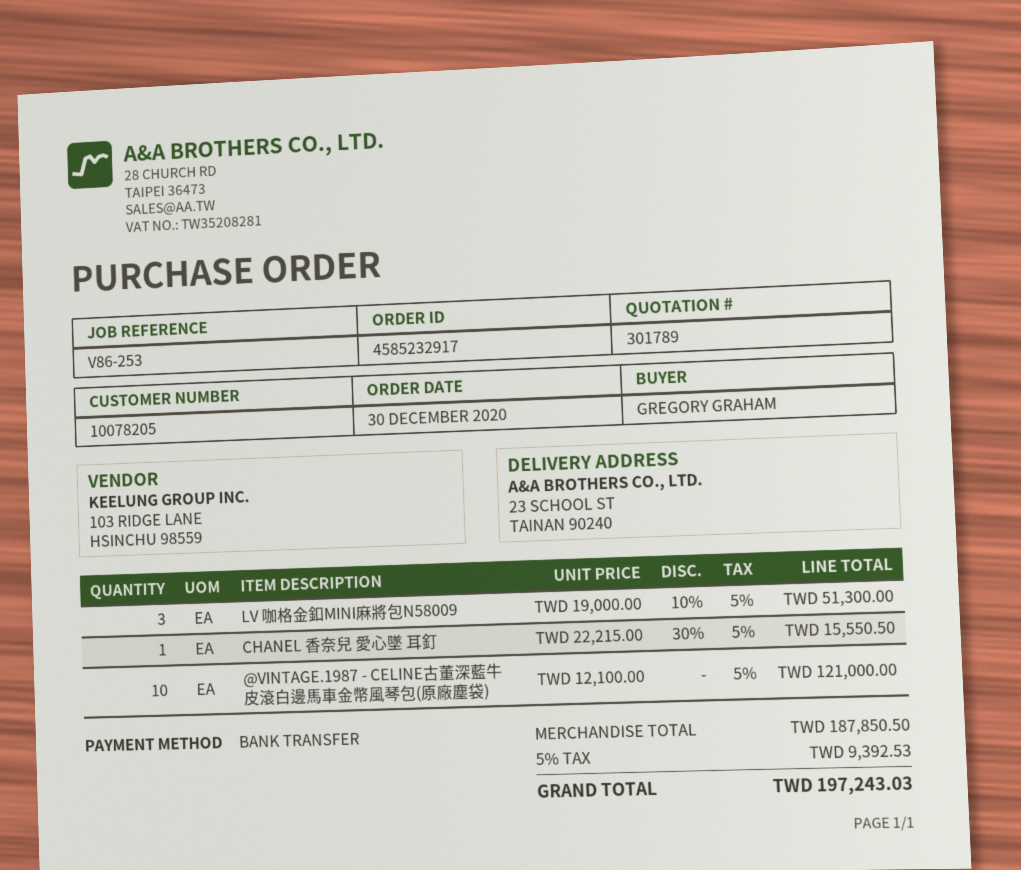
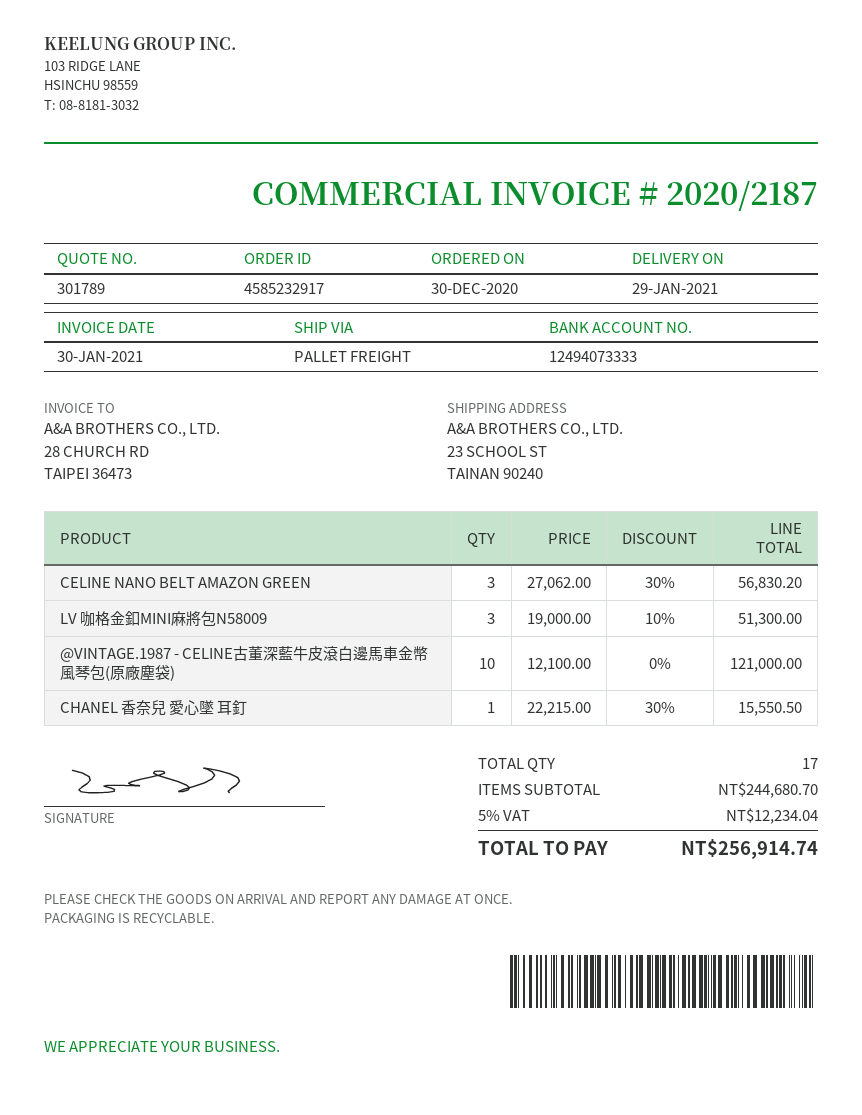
CELINE NANO BELT AMAZON GREEN: none -> 3 x 27062.00 - 30% = 56830.20
subtotal: 187850.50 -> 244680.70
tax: 5% = 9392.53 -> 5% = 12234.04
total: 197243.03 -> 256914.74

